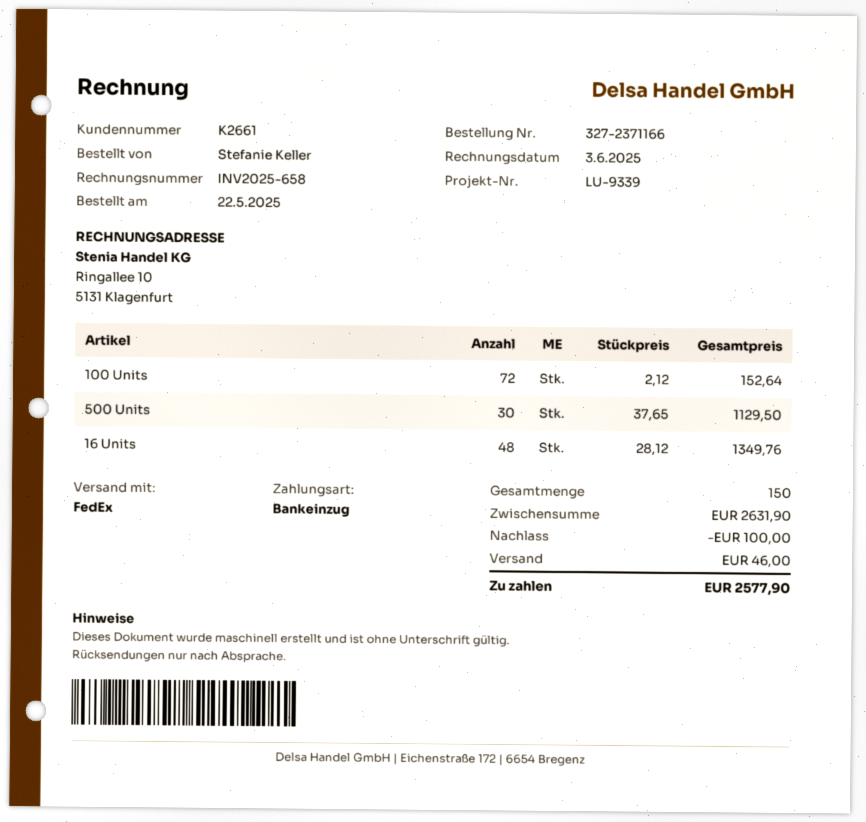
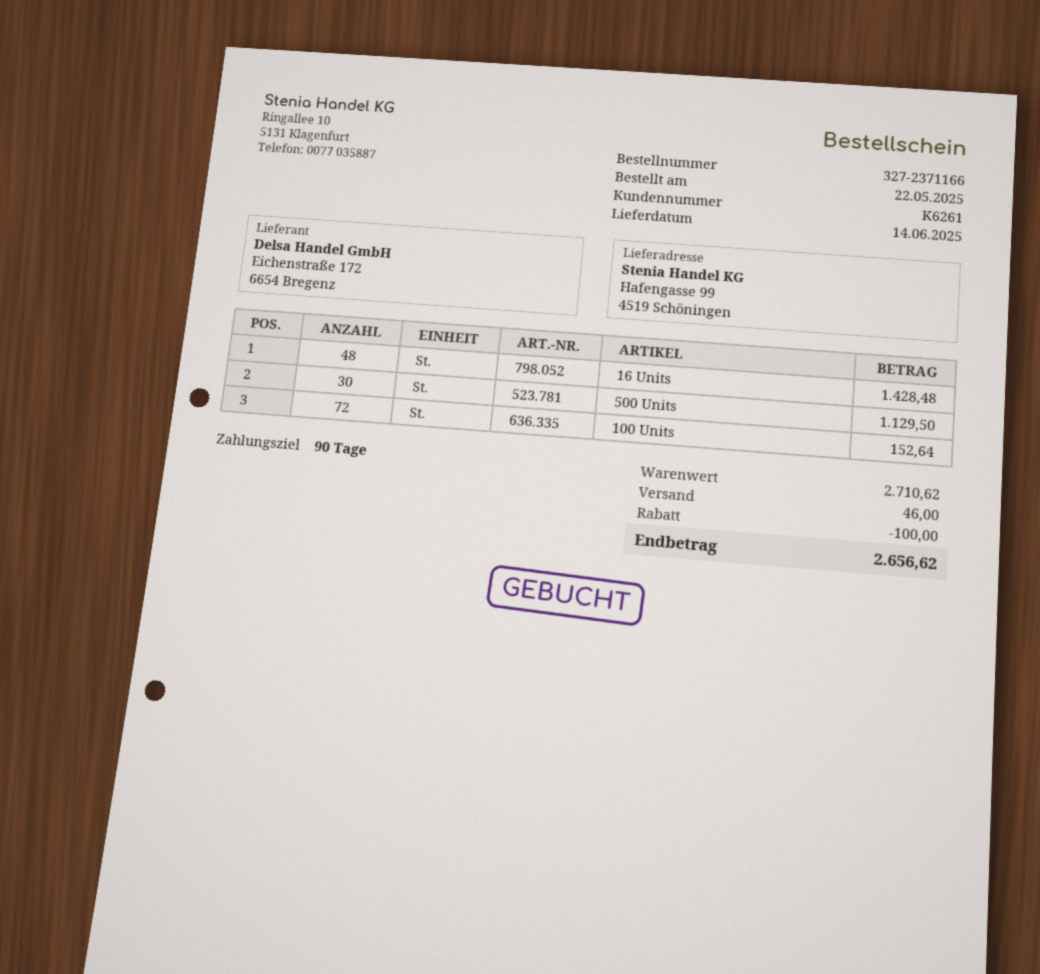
customer number: K2661 -> K6261
16 Units: 48 for 1349.76 -> 48 for 1428.48
subtotal: 2631.90 -> 2710.62
total: 2577.90 -> 2656.62

